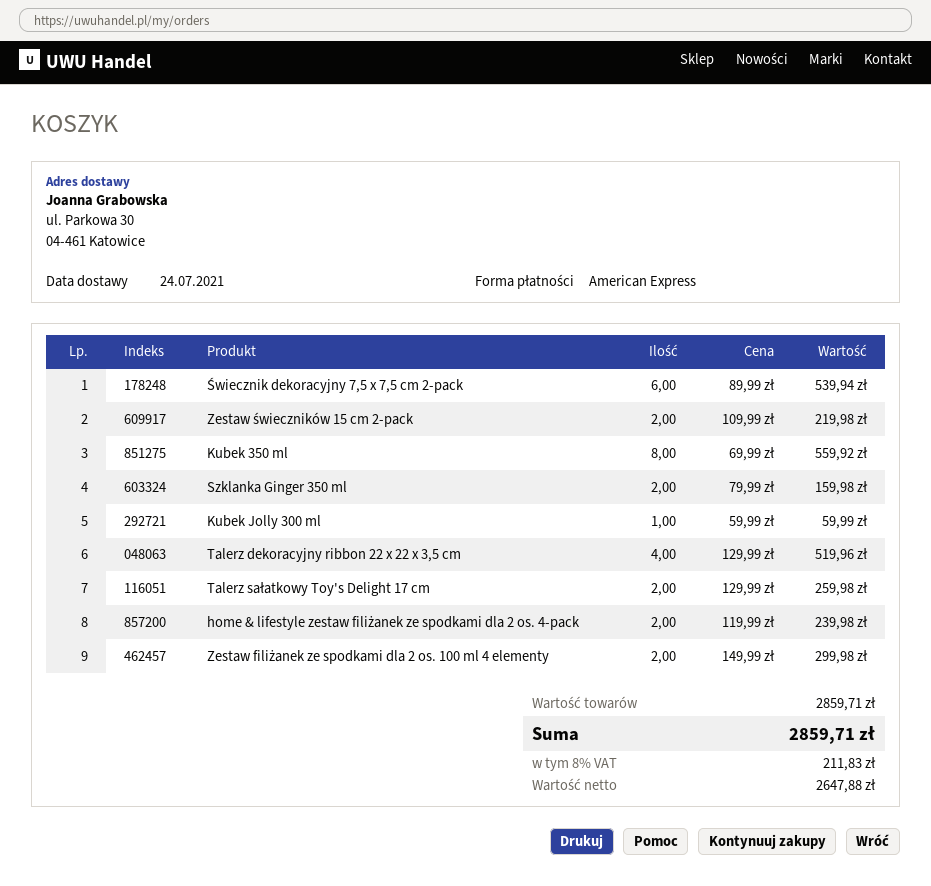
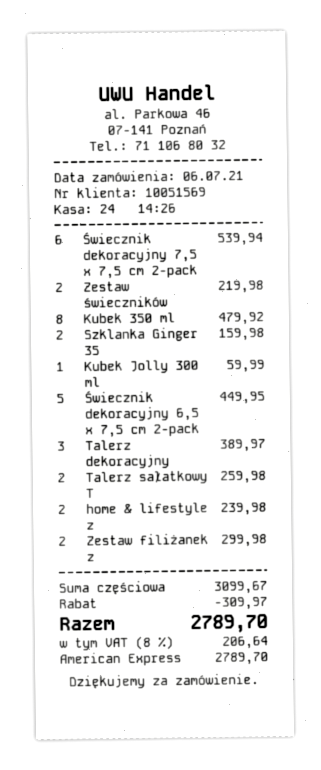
Kubek 350 ml: 8 for 559.92 -> 8 for 479.92
Talerz dekoracyjny ribbon 22 x 22 x 3,5 cm: 4 for 519.96 -> 3 for 389.97
Świecznik dekoracyjny 6,5 x 7,5 cm 2-pack: none -> 5 for 449.95
subtotal: 2859.71 -> 3099.67
discount: none -> 309.97
tax: 8% = 211.83 -> 8% = 206.64
total: 2859.71 -> 2789.70

